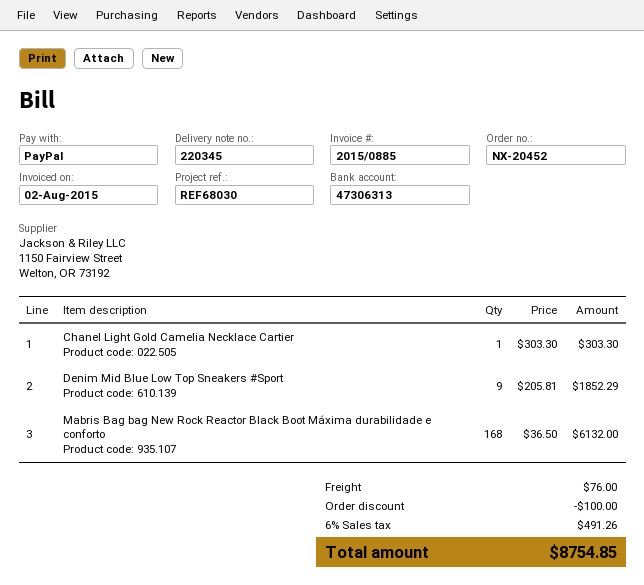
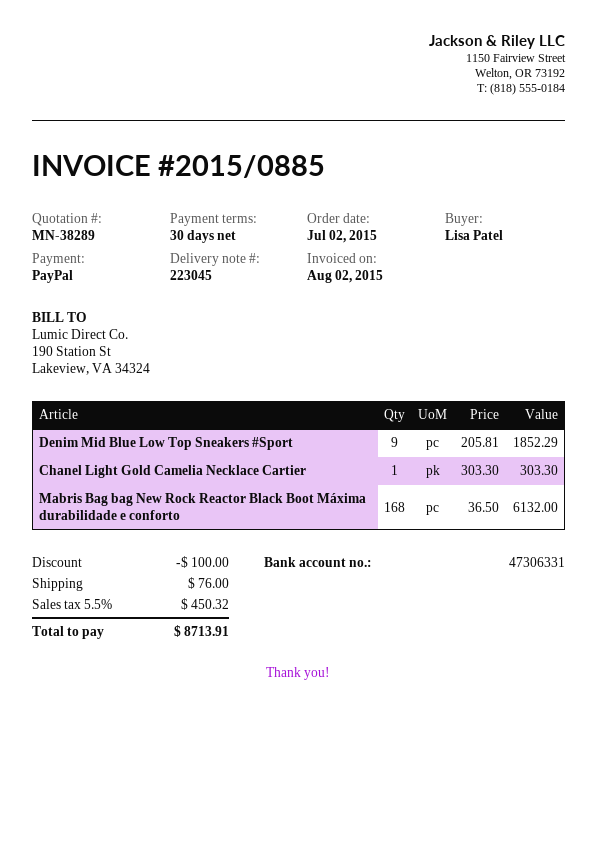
delivery note number: 220345 -> 223045
bank account: 47306313 -> 47306331
tax: 6% = 491.26 -> 5.5% = 450.32
total: 8754.85 -> 8713.91

